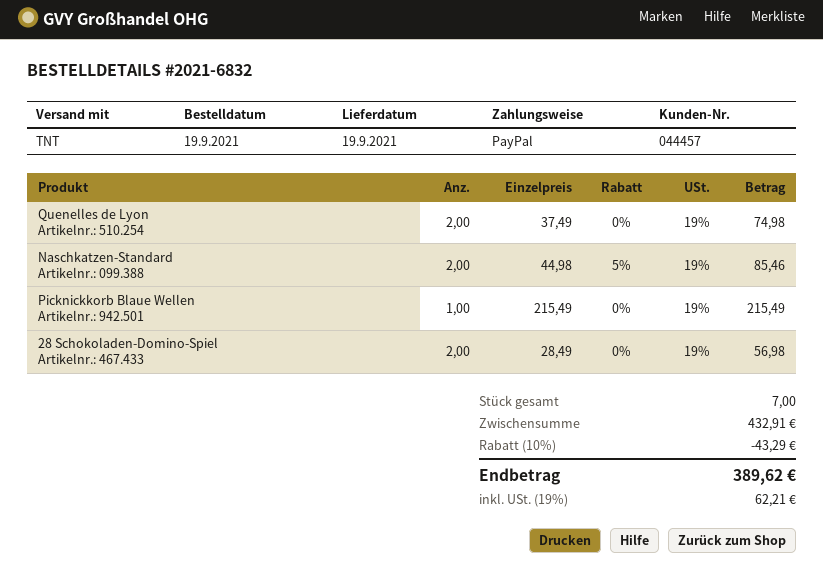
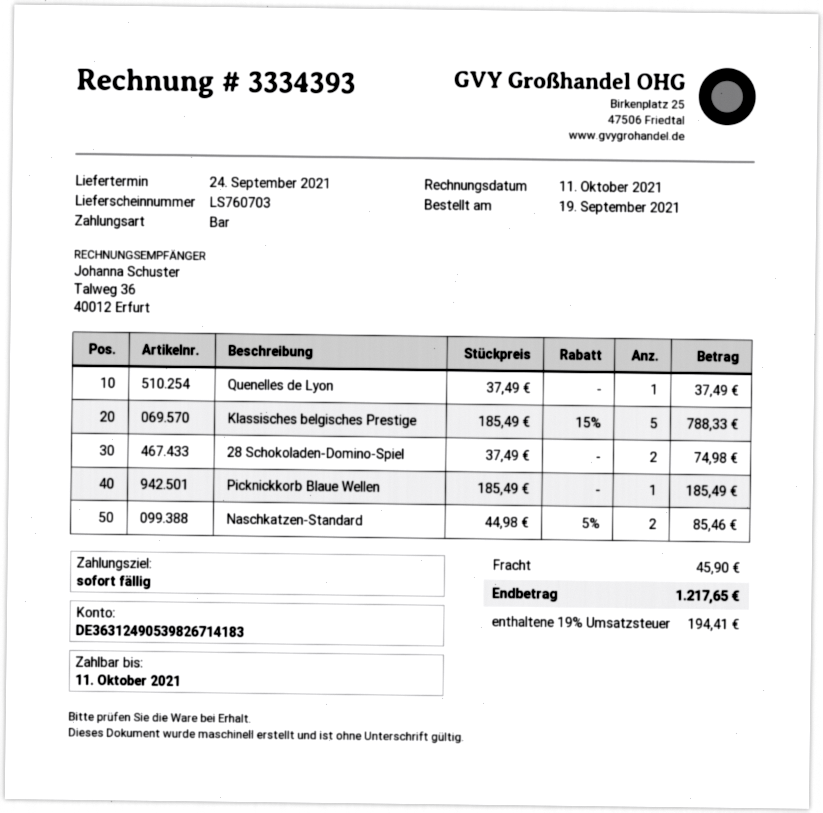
delivery date: 2021-09-19 -> 2021-09-24
payment method: PayPal -> cash
Quenelles de Lyon: 2 x 37.49 = 74.98 -> 1 x 37.49 = 37.49
Picknickkorb Blaue Wellen: 1 x 215.49 = 215.49 -> 1 x 185.49 = 185.49
28 Schokoladen-Domino-Spiel: 2 x 28.49 = 56.98 -> 2 x 37.49 = 74.98
Klassisches belgisches Prestige: none -> 5 x 185.49 - 15% = 788.33
discount: 10% = 43.29 -> none
shipping: none -> 45.90
tax: 19% = 62.21 -> 19% = 194.41
total: 389.62 -> 1217.65

